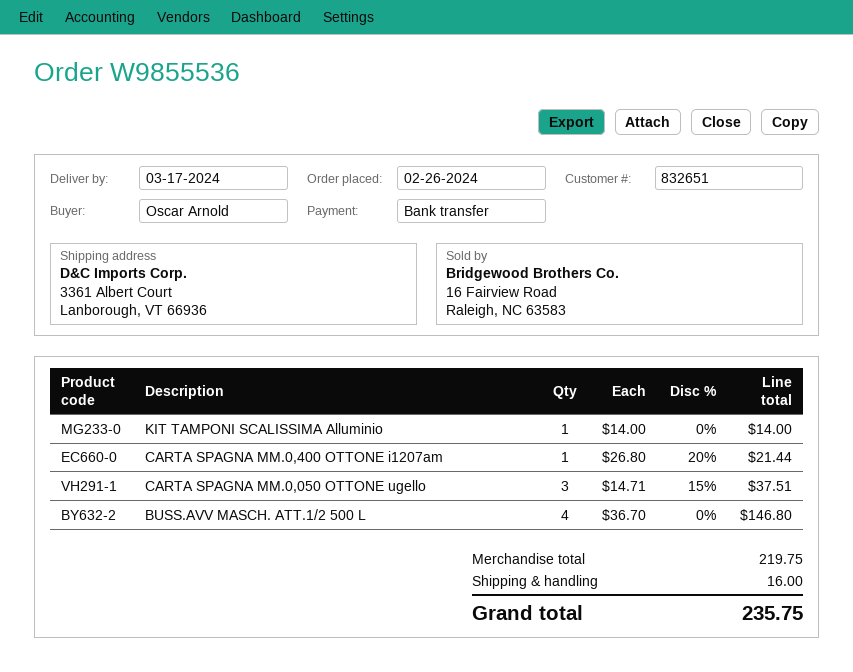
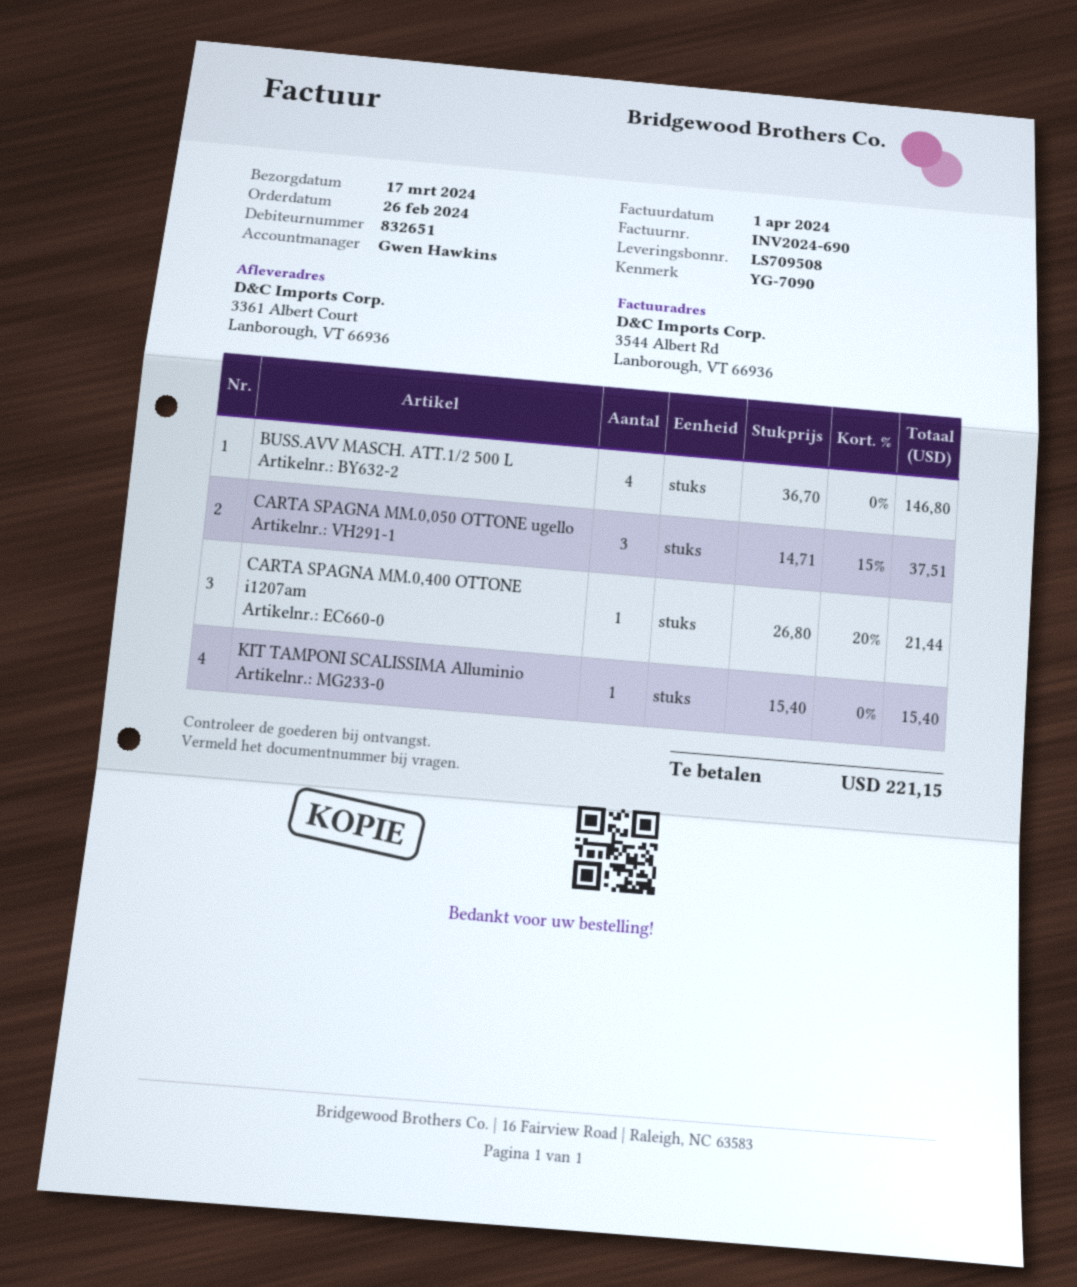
KIT TAMPONI SCALISSIMA Alluminio: 1 x 14.00 = 14.00 -> 1 x 15.40 = 15.40
shipping: 16.00 -> none
total: 235.75 -> 221.15

